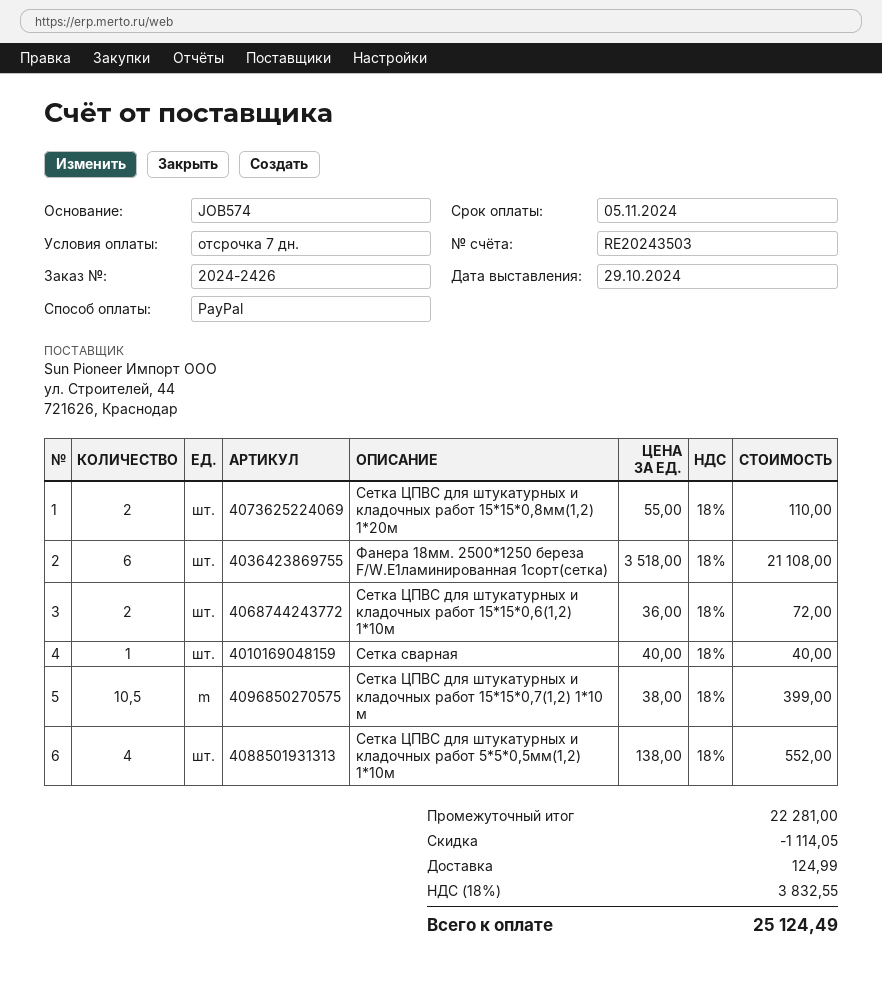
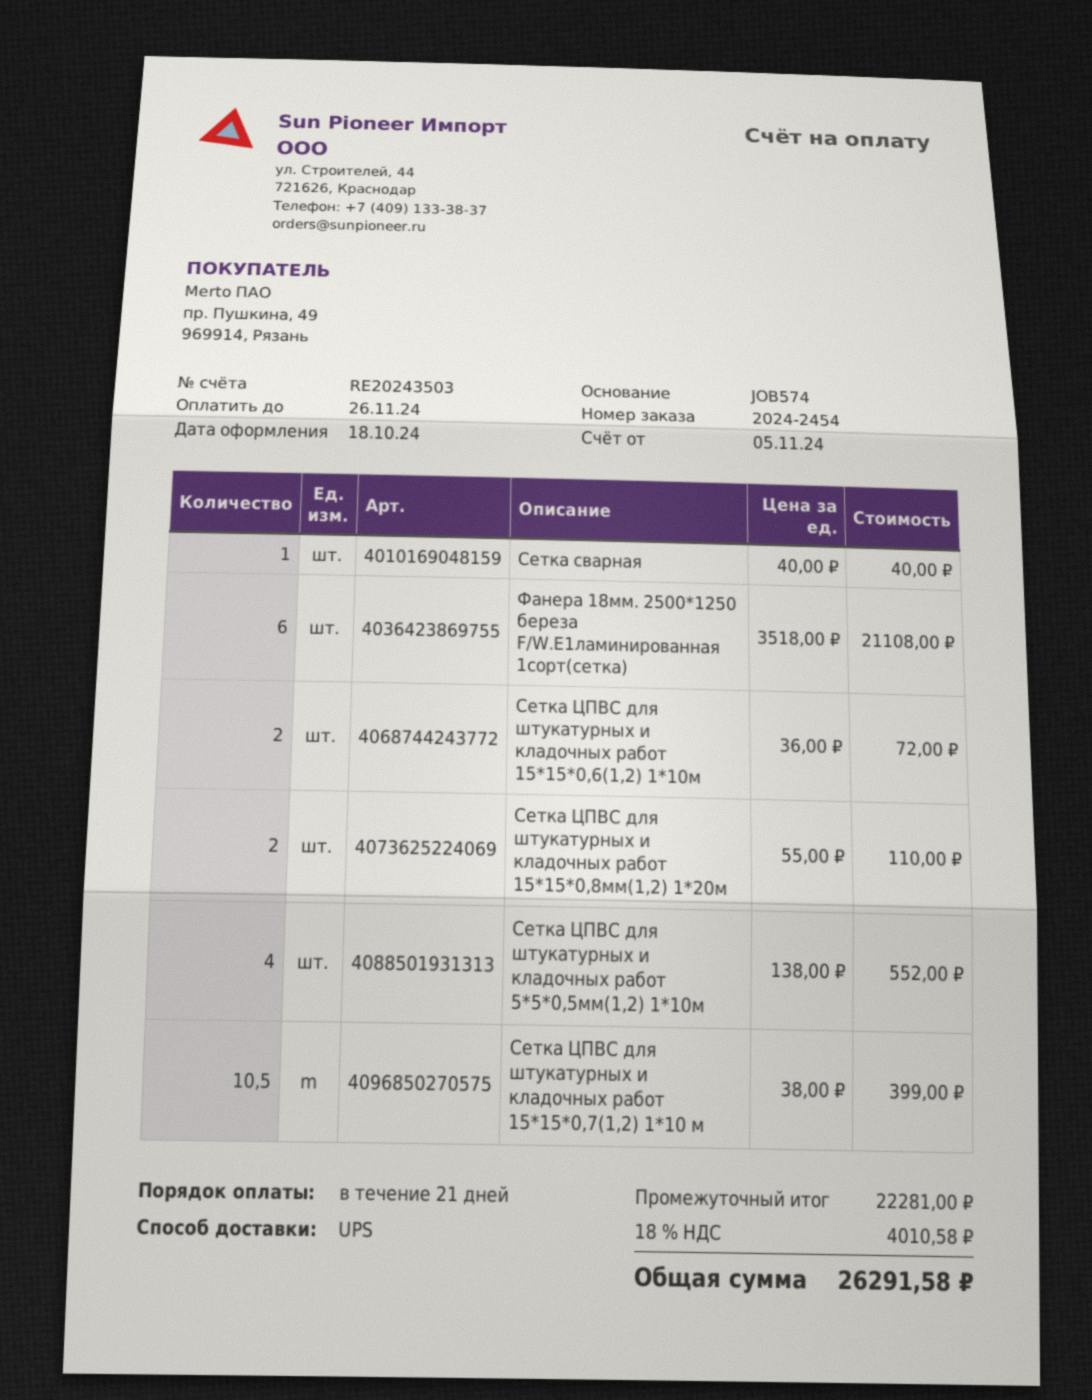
order number: 2024-2426 -> 2024-2454
invoice date: 2024-10-29 -> 2024-11-05
payment terms: 7 days -> 21 days
due date: 2024-11-05 -> 2024-11-26
discount: 1114.05 -> none
shipping: 124.99 -> none
tax: 18% = 3832.55 -> 18% = 4010.58
total: 25124.49 -> 26291.58

